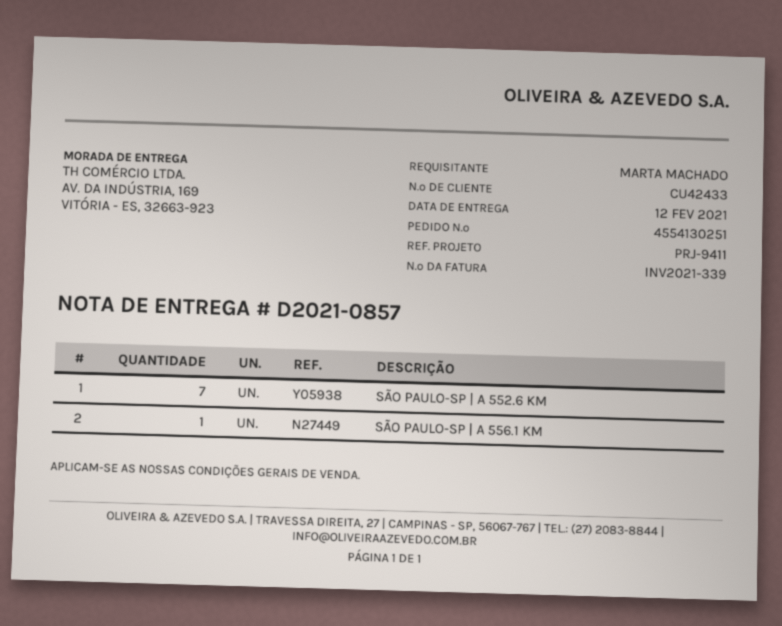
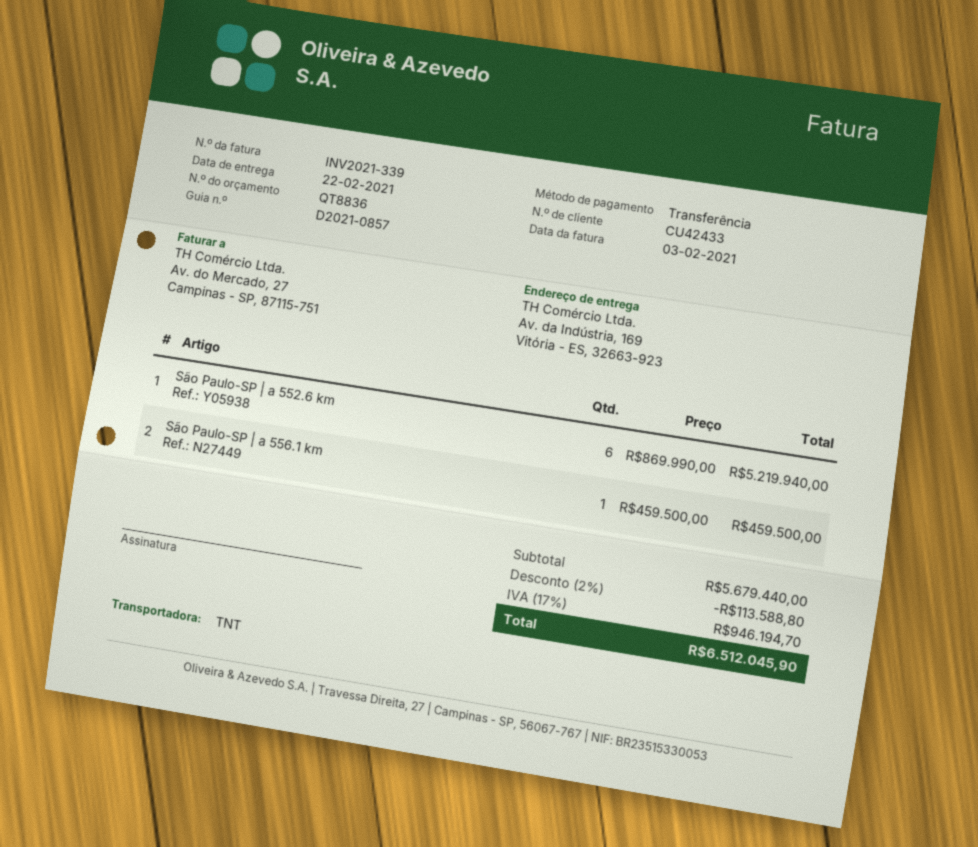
delivery date: 2021-02-12 -> 2021-02-22
SÃO PAULO-SP | A 552.6 KM: 7 -> 6

